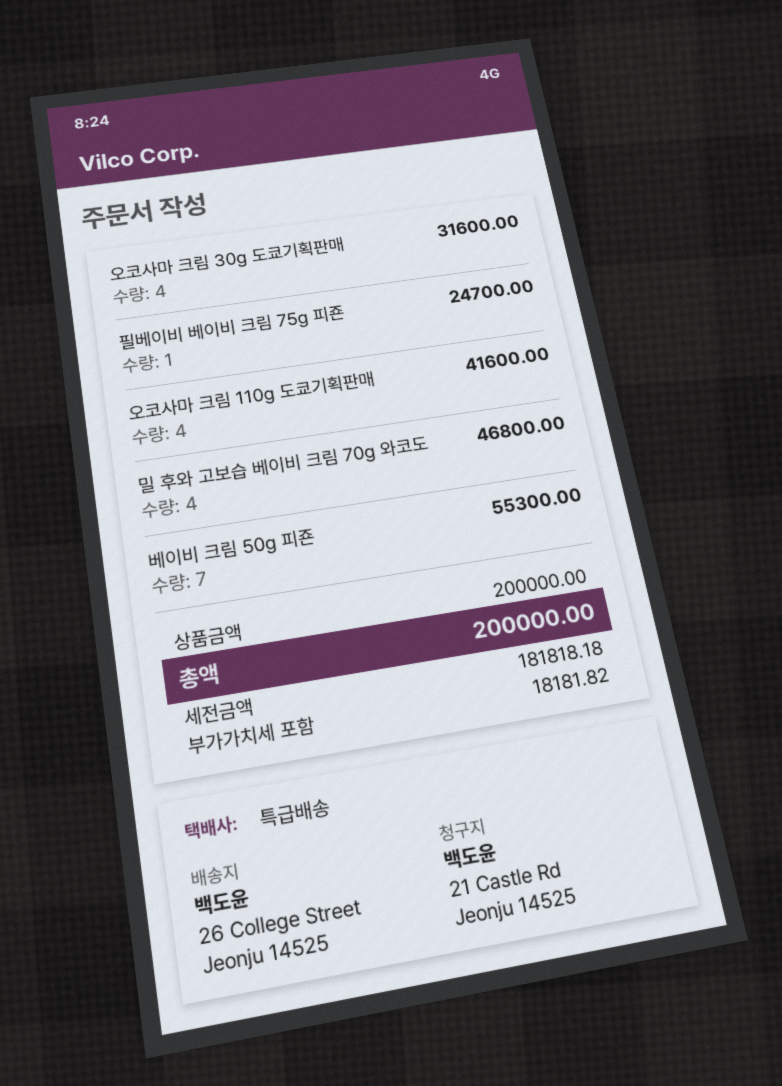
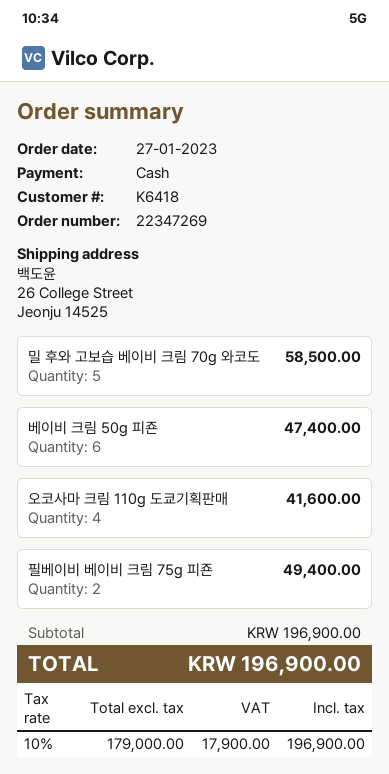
오코사마 크림 30g 도쿄기획판매: 4 for 31600.00 -> none
필베이비 베이비 크림 75g 피죤: 1 for 24700.00 -> 2 for 49400.00
밀 후와 고보습 베이비 크림 70g 와코도: 4 for 46800.00 -> 5 for 58500.00
베이비 크림 50g 피죤: 7 for 55300.00 -> 6 for 47400.00
subtotal: 200000.00 -> 196900.00
net: 181818.18 -> 179000.00
tax: 18181.82 -> 17900.00
total: 200000.00 -> 196900.00

